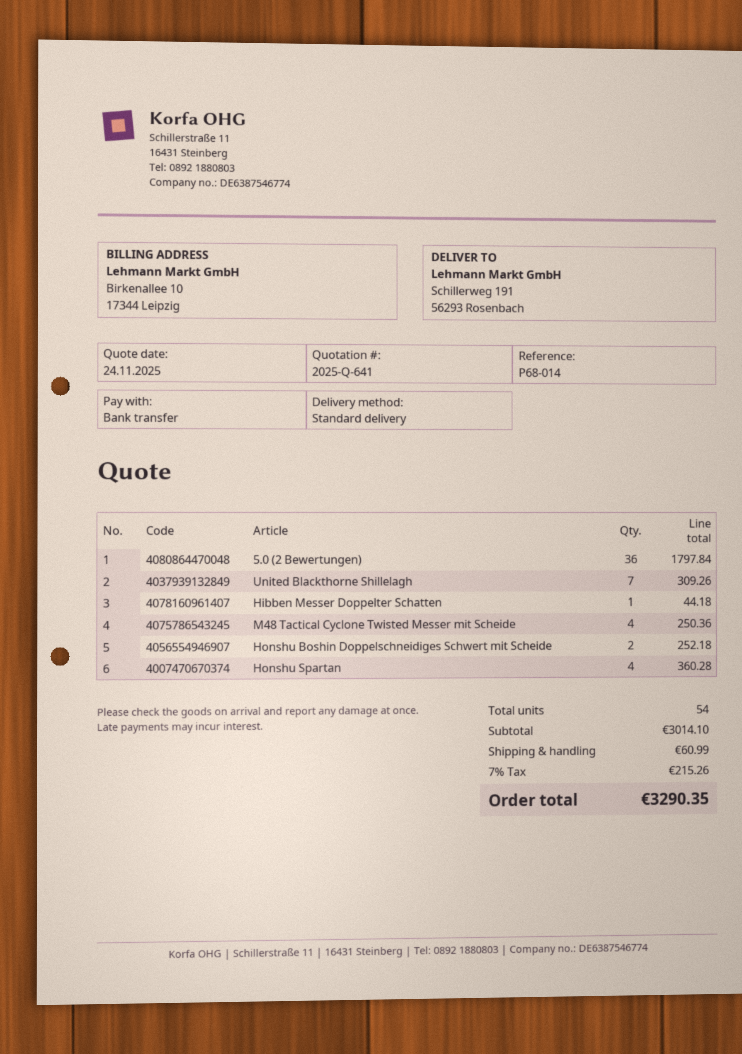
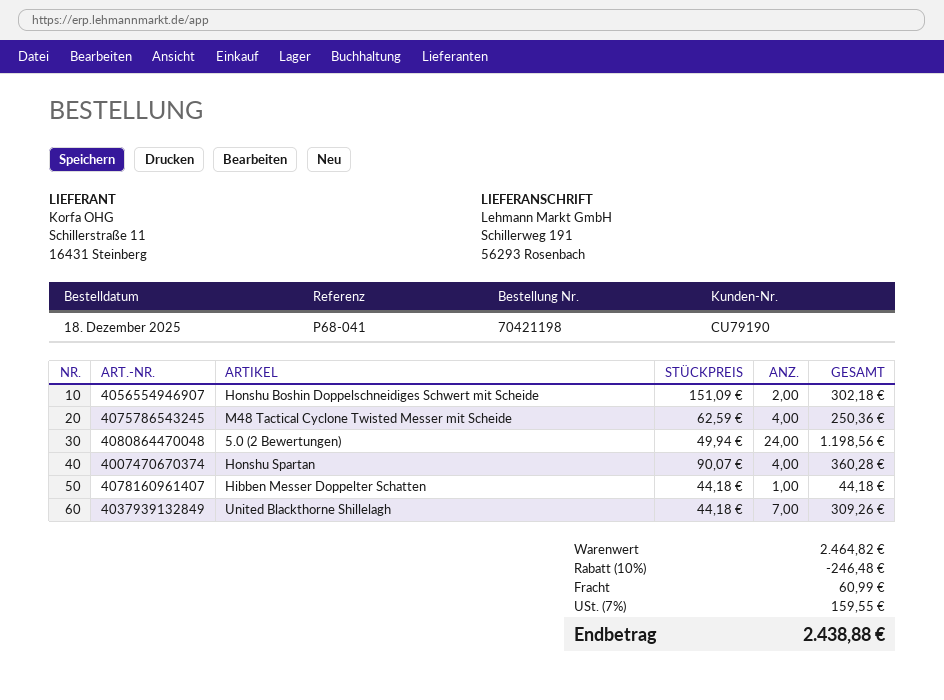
reference: P68-014 -> P68-041
5.0 (2 Bewertungen): 36 for 1797.84 -> 24 for 1198.56
Honshu Boshin Doppelschneidiges Schwert mit Scheide: 2 for 252.18 -> 2 for 302.18
subtotal: 3014.10 -> 2464.82
discount: none -> 10% = 246.48
tax: 7% = 215.26 -> 7% = 159.55
total: 3290.35 -> 2438.88

